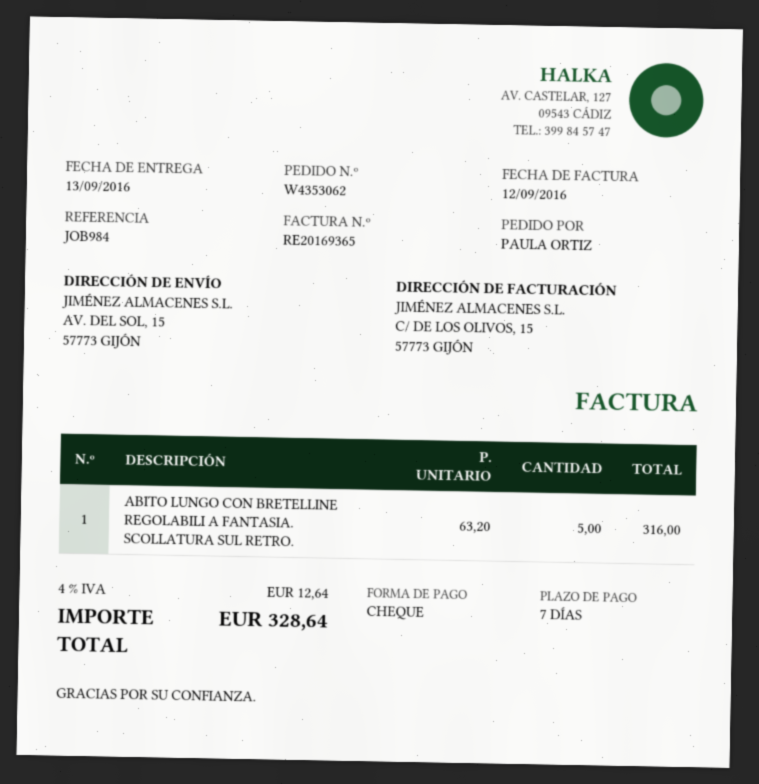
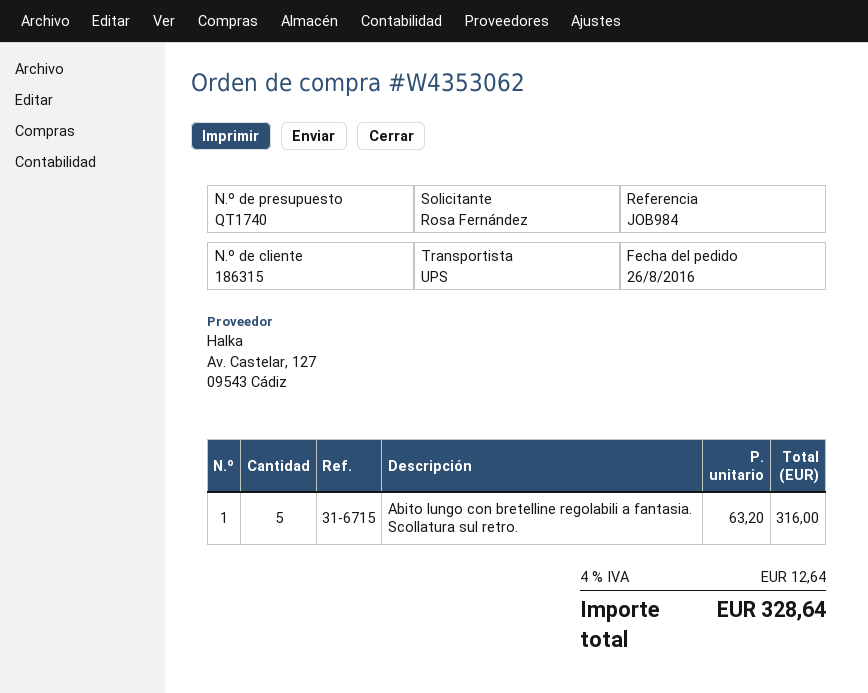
ordered by: PAULA ORTIZ -> Rosa Fernández

